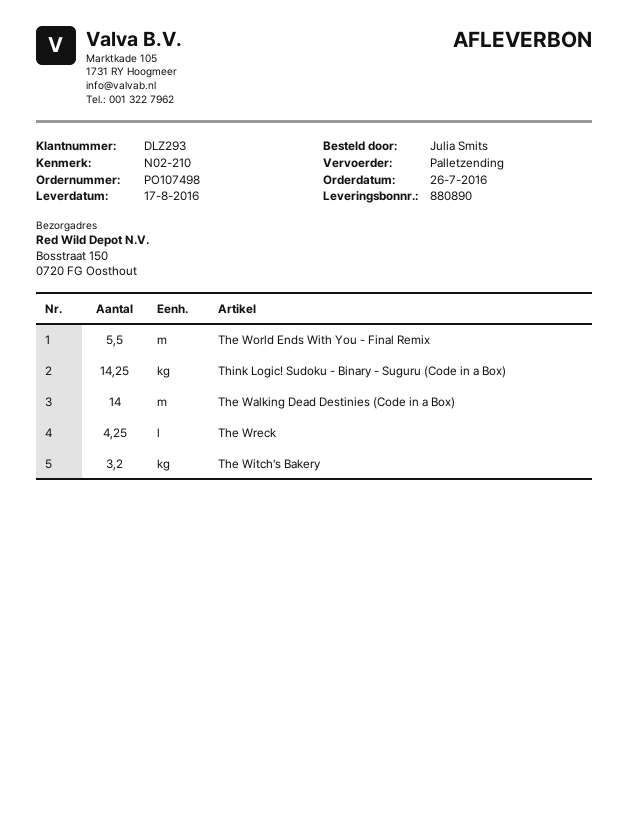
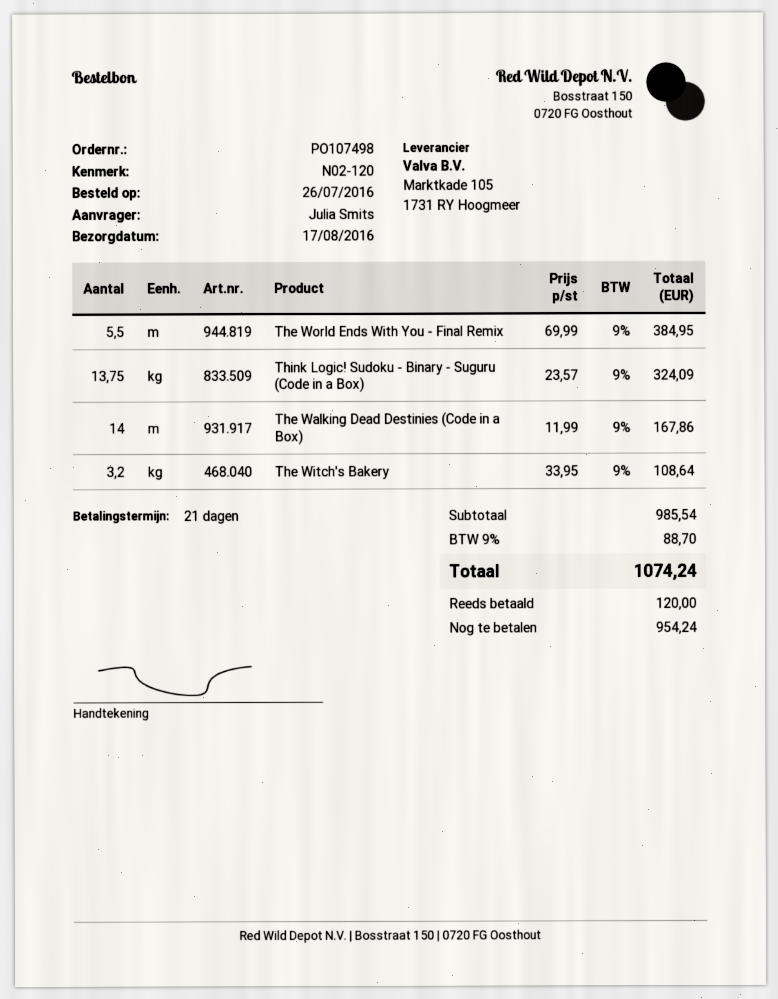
reference: N02-210 -> N02-120
Think Logic! Sudoku - Binary - Suguru (Code in a Box): 14.25 -> 13.75
The Wreck: 4.25 -> none

